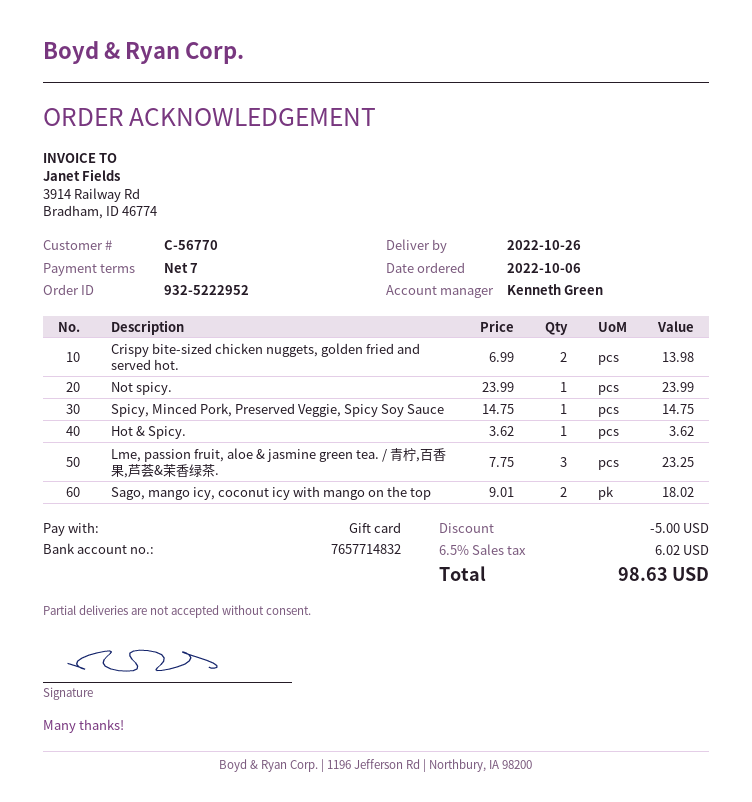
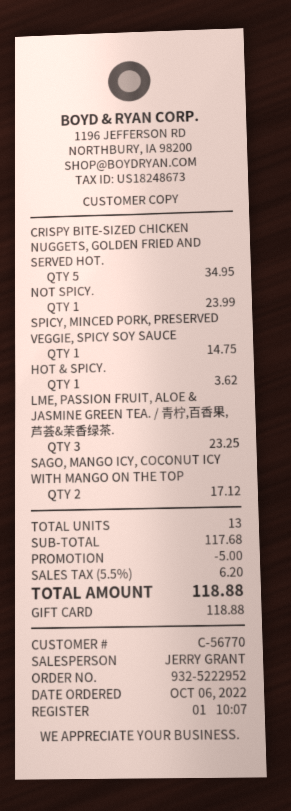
sales rep: Kenneth Green -> JERRY GRANT
Crispy bite-sized chicken nuggets, golden fried and served hot.: 2 for 13.98 -> 5 for 34.95
Sago, mango icy, coconut icy with mango on the top: 2 for 18.02 -> 2 for 17.12
tax: 6.5% = 6.02 -> 5.5% = 6.20
total: 98.63 -> 118.88

